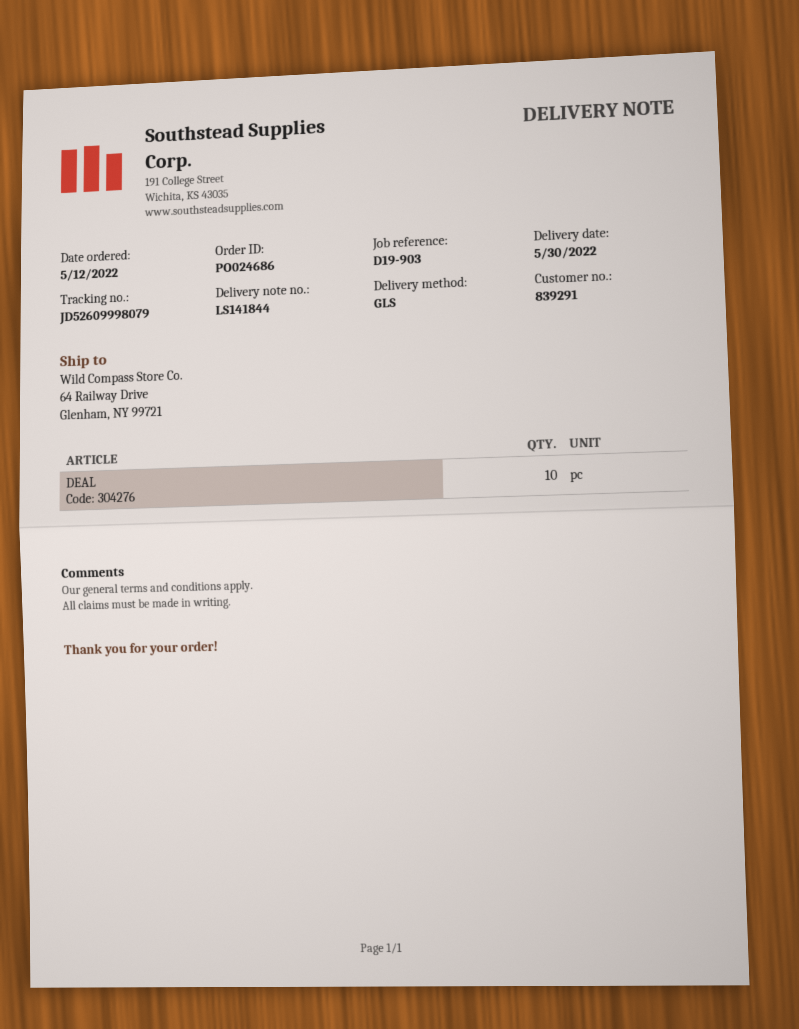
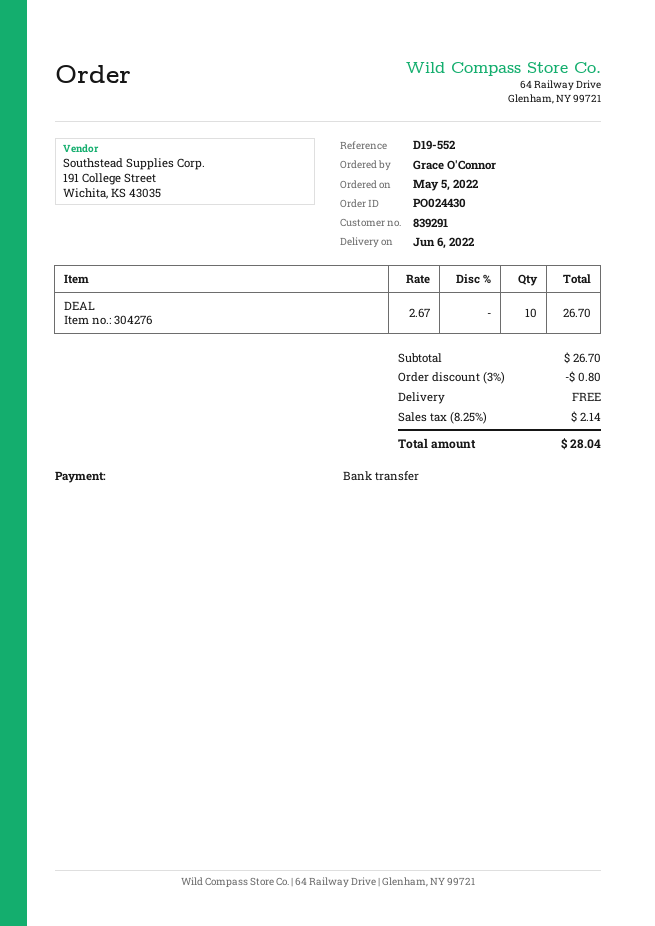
order number: PO024686 -> PO024430
order date: 2022-05-12 -> 2022-05-05
delivery date: 2022-05-30 -> 2022-06-06
reference: D19-903 -> D19-552

